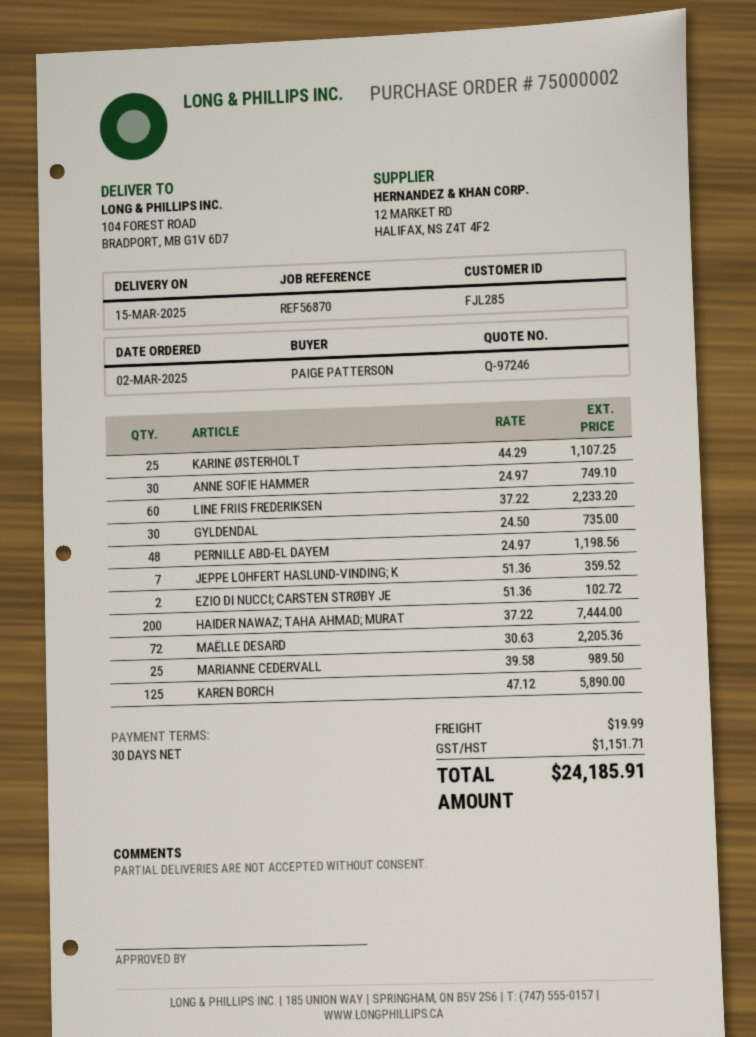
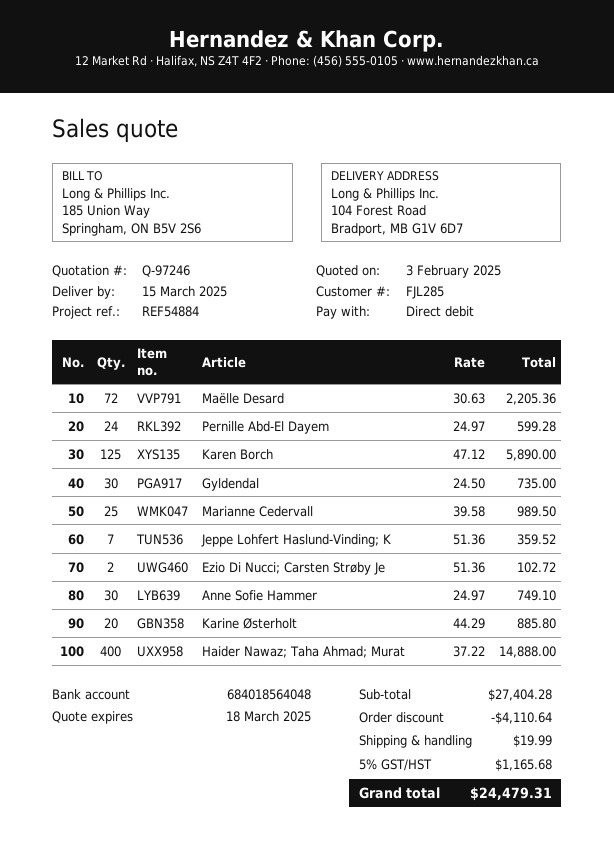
reference: REF56870 -> REF54884
KARINE ØSTERHOLT: 25 x 44.29 = 1107.25 -> 20 x 44.29 = 885.80
LINE FRIIS FREDERIKSEN: 60 x 37.22 = 2233.20 -> none
PERNILLE ABD-EL DAYEM: 48 x 24.97 = 1198.56 -> 24 x 24.97 = 599.28
HAIDER NAWAZ; TAHA AHMAD; MURAT: 200 x 37.22 = 7444.00 -> 400 x 37.22 = 14888.00
discount: none -> 4110.64
tax: 1151.71 -> 1165.68
total: 24185.91 -> 24479.31

